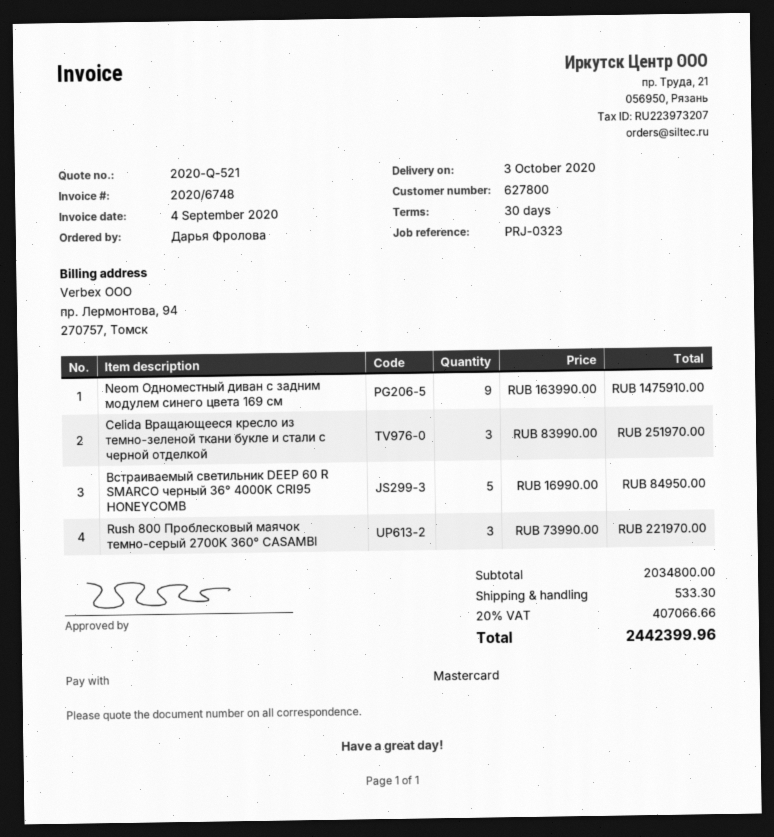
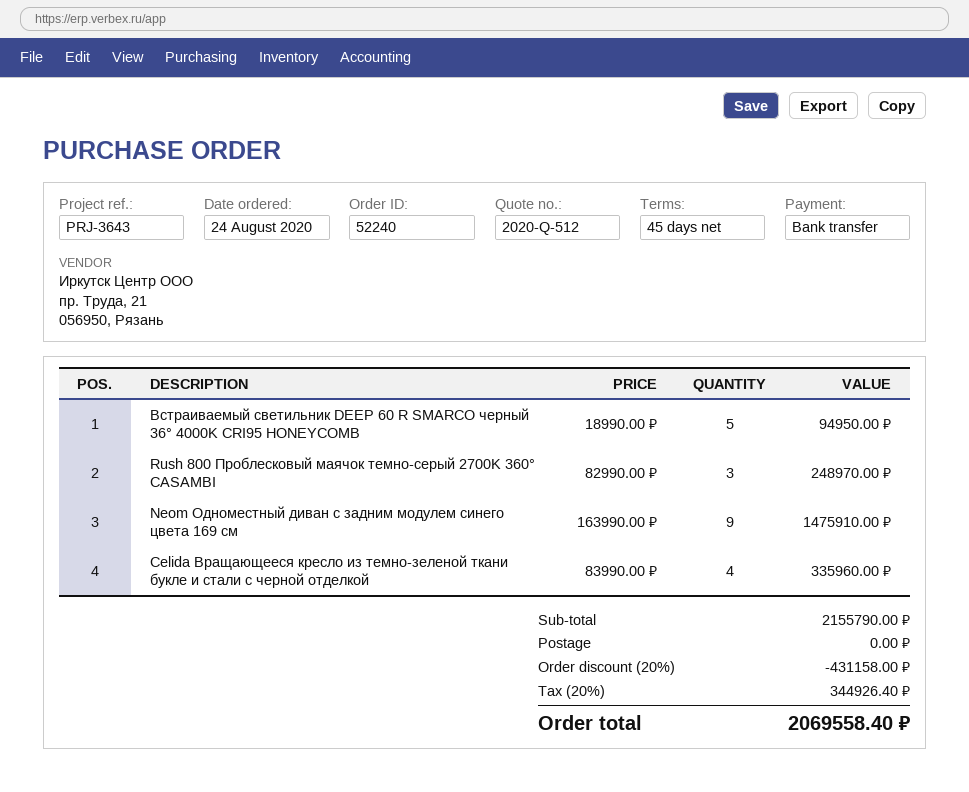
quote number: 2020-Q-521 -> 2020-Q-512
payment terms: 30 days -> 45 days
reference: PRJ-0323 -> PRJ-3643
payment method: Mastercard -> bank transfer
Celida Вращающееся кресло из темно-зеленой ткани букле и стали с черной отделкой: 3 x 83990.00 = 251970.00 -> 4 x 83990.00 = 335960.00
Встраиваемый светильник DEEP 60 R SMARCO черный 36° 4000K CRI95 HONEYCOMB: 5 x 16990.00 = 84950.00 -> 5 x 18990.00 = 94950.00
Rush 800 Проблесковый маячок темно-серый 2700K 360° CASAMBI: 3 x 73990.00 = 221970.00 -> 3 x 82990.00 = 248970.00
subtotal: 2034800.00 -> 2155790.00
discount: none -> 20% = 431158.00
shipping: 533.30 -> 0.00
tax: 20% = 407066.66 -> 20% = 344926.40
total: 2442399.96 -> 2069558.40

